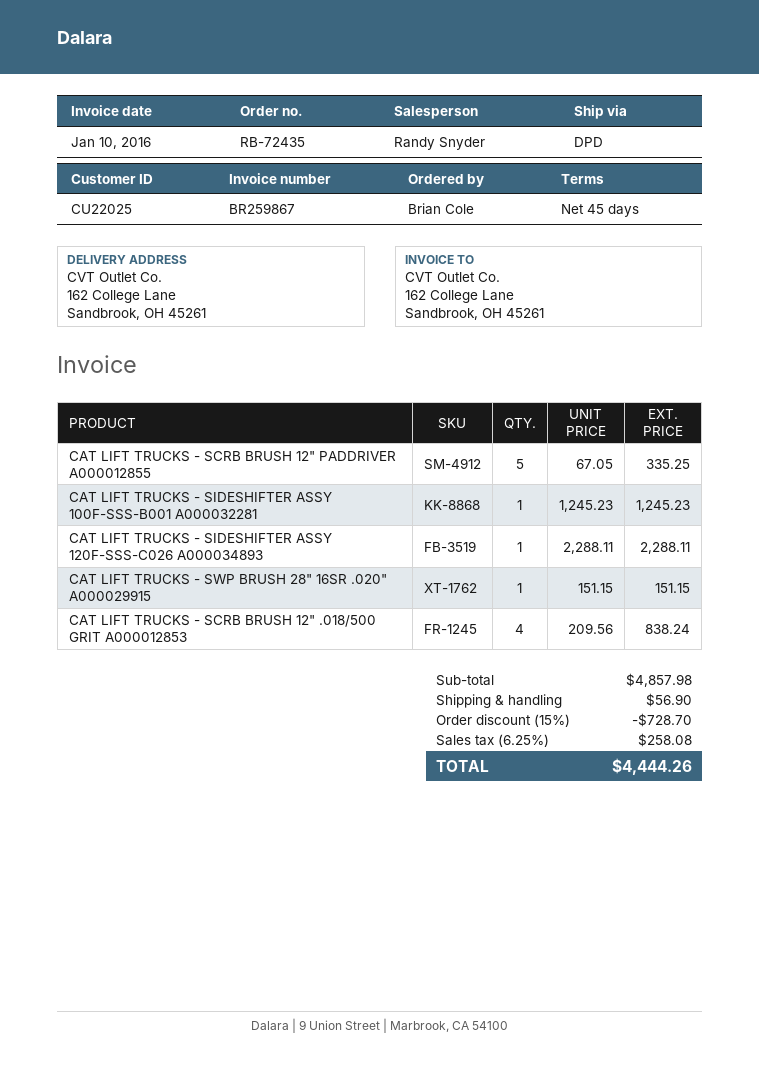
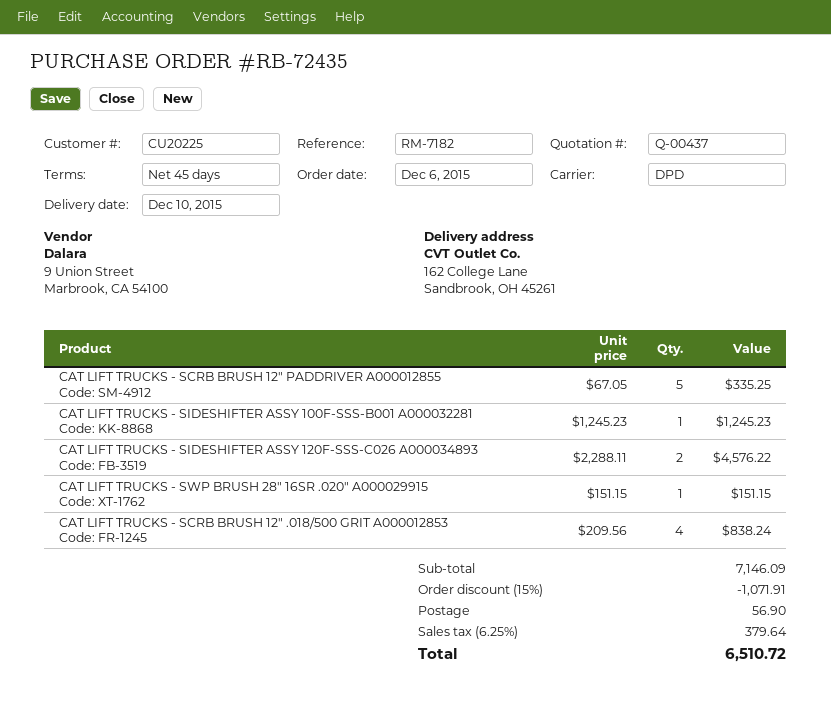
customer number: CU22025 -> CU20225
CAT LIFT TRUCKS - SIDESHIFTER ASSY 120F-SSS-C026 A000034893: 1 x 2288.11 = 2288.11 -> 2 x 2288.11 = 4576.22
subtotal: 4857.98 -> 7146.09
discount: 15% = 728.70 -> 15% = 1071.91
tax: 6.25% = 258.08 -> 6.25% = 379.64
total: 4444.26 -> 6510.72

